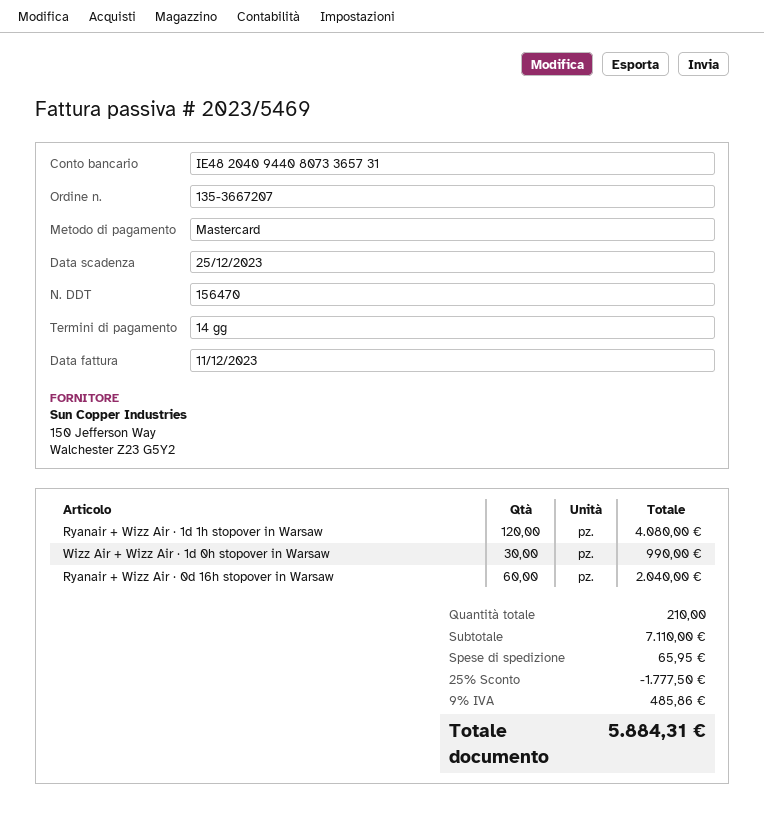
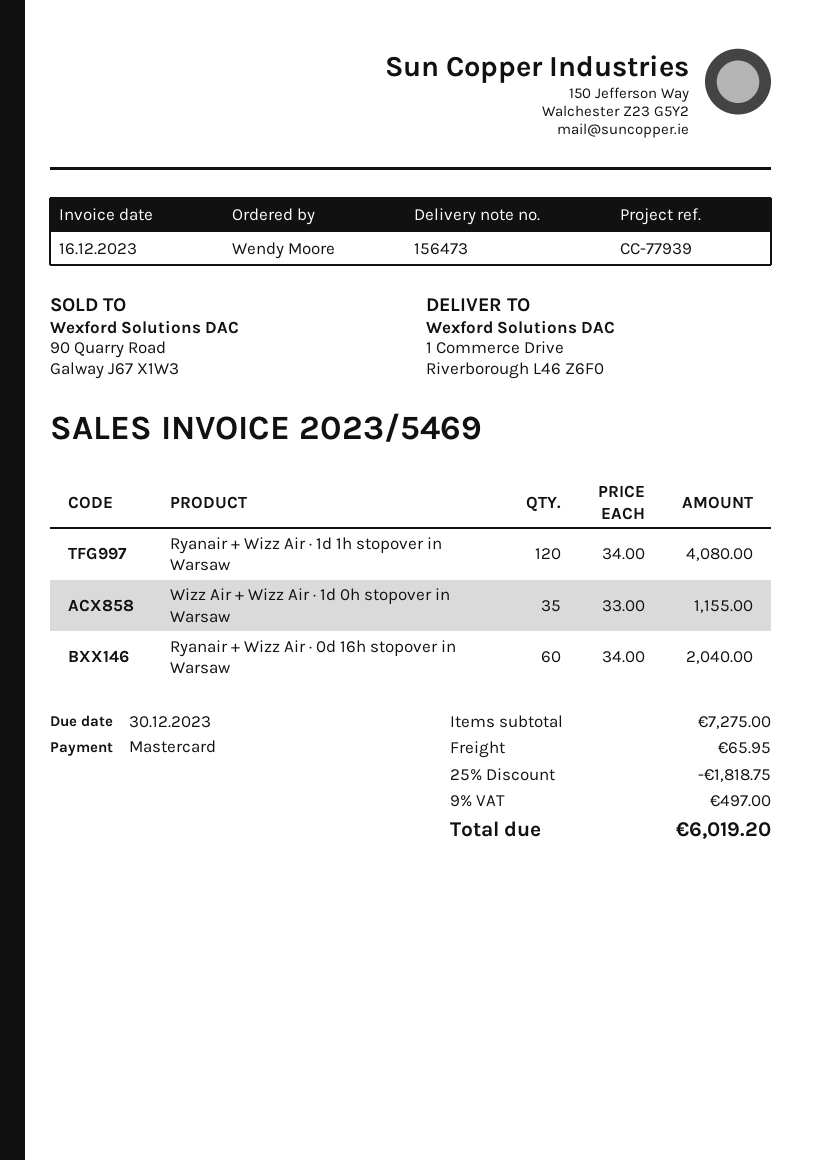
delivery note number: 156470 -> 156473
invoice date: 2023-12-11 -> 2023-12-16
due date: 2023-12-25 -> 2023-12-30
Wizz Air + Wizz Air · 1d 0h stopover in Warsaw: 30 for 990.00 -> 35 for 1155.00
subtotal: 7110.00 -> 7275.00
discount: 25% = 1777.50 -> 25% = 1818.75
tax: 9% = 485.86 -> 9% = 497.00
total: 5884.31 -> 6019.20

